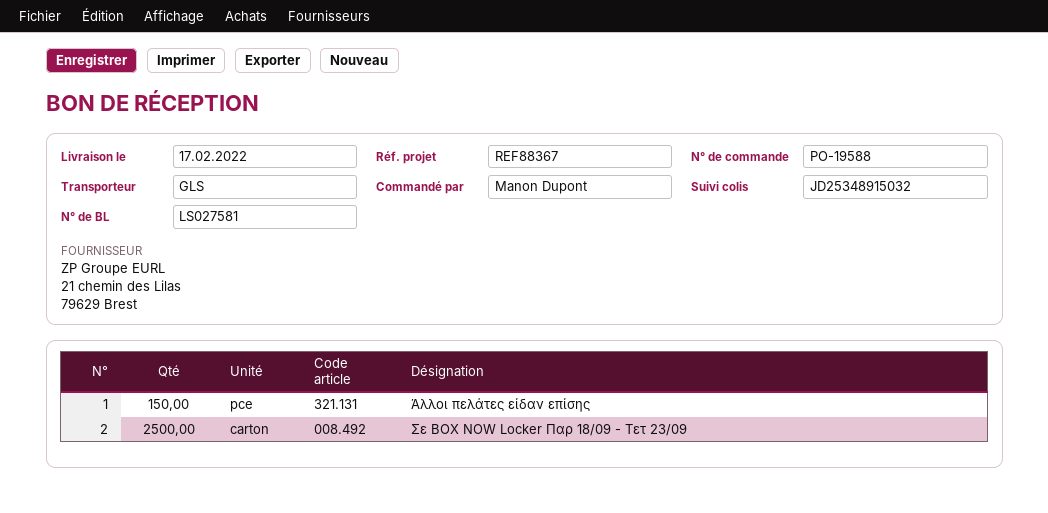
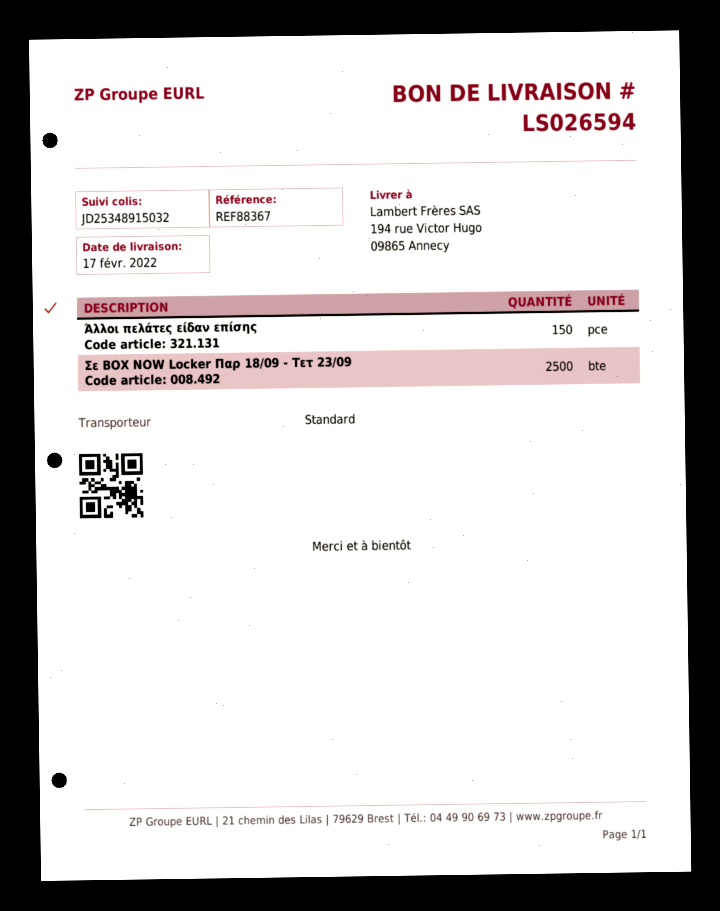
delivery note number: LS027581 -> LS026594
shipping method: GLS -> standard

